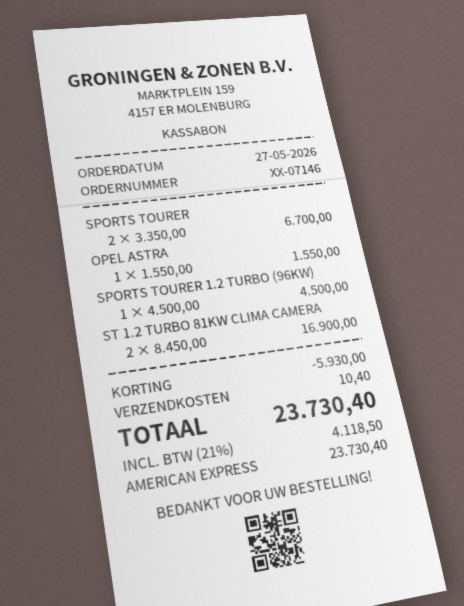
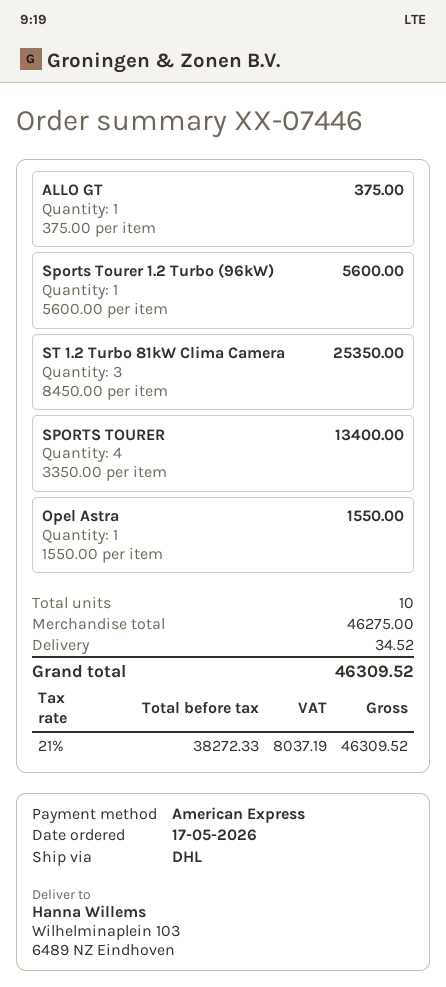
order number: XX-07146 -> XX-07446
order date: 2026-05-27 -> 2026-05-17
SPORTS TOURER: 2 x 3350.00 = 6700.00 -> 4 x 3350.00 = 13400.00
SPORTS TOURER 1.2 TURBO (96KW): 1 x 4500.00 = 4500.00 -> 1 x 5600.00 = 5600.00
ST 1.2 TURBO 81KW CLIMA CAMERA: 2 x 8450.00 = 16900.00 -> 3 x 8450.00 = 25350.00
ALLO GT: none -> 1 x 375.00 = 375.00
discount: 5930.00 -> none
shipping: 10.40 -> 34.52
tax: 21% = 4118.50 -> 21% = 8037.19
total: 23730.40 -> 46309.52

